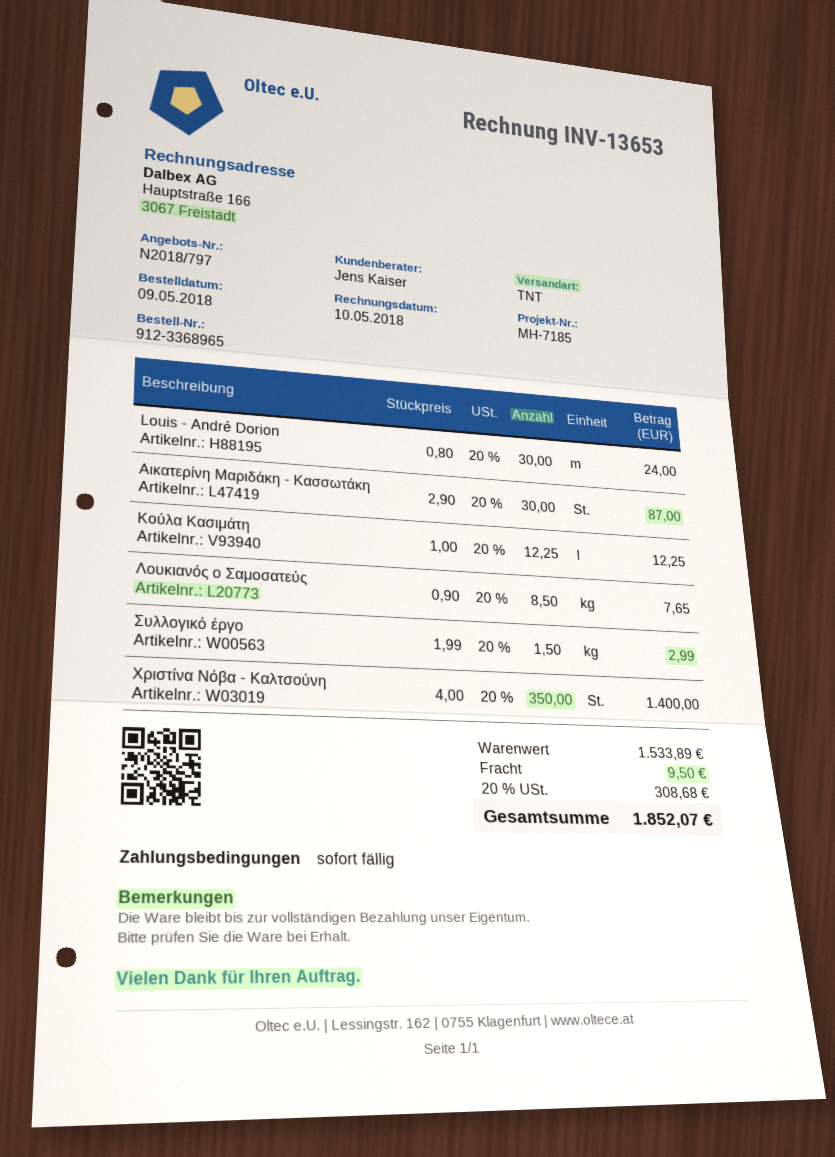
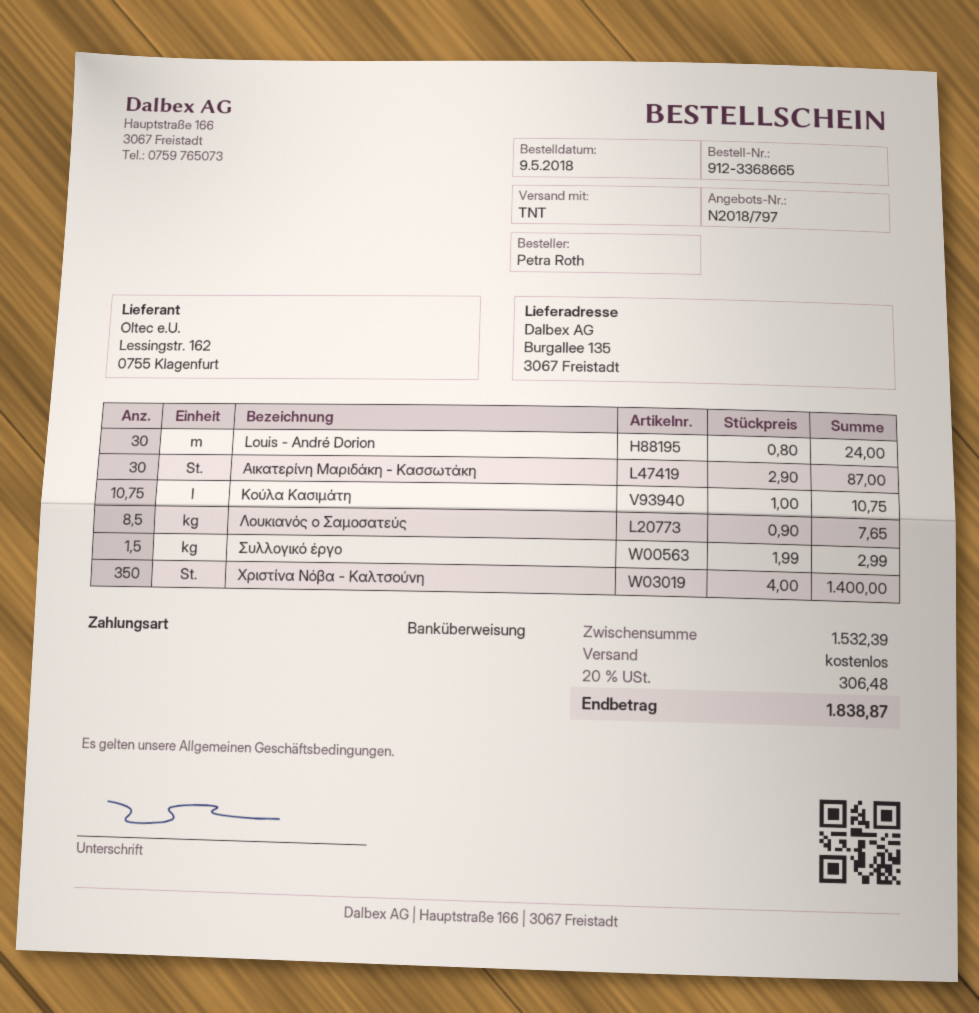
order number: 912-3368965 -> 912-3368665
Κούλα Κασιμάτη: 12.25 x 1.00 = 12.25 -> 10.75 x 1.00 = 10.75
subtotal: 1533.89 -> 1532.39
shipping: 9.50 -> 0.00
tax: 20% = 308.68 -> 20% = 306.48
total: 1852.07 -> 1838.87

